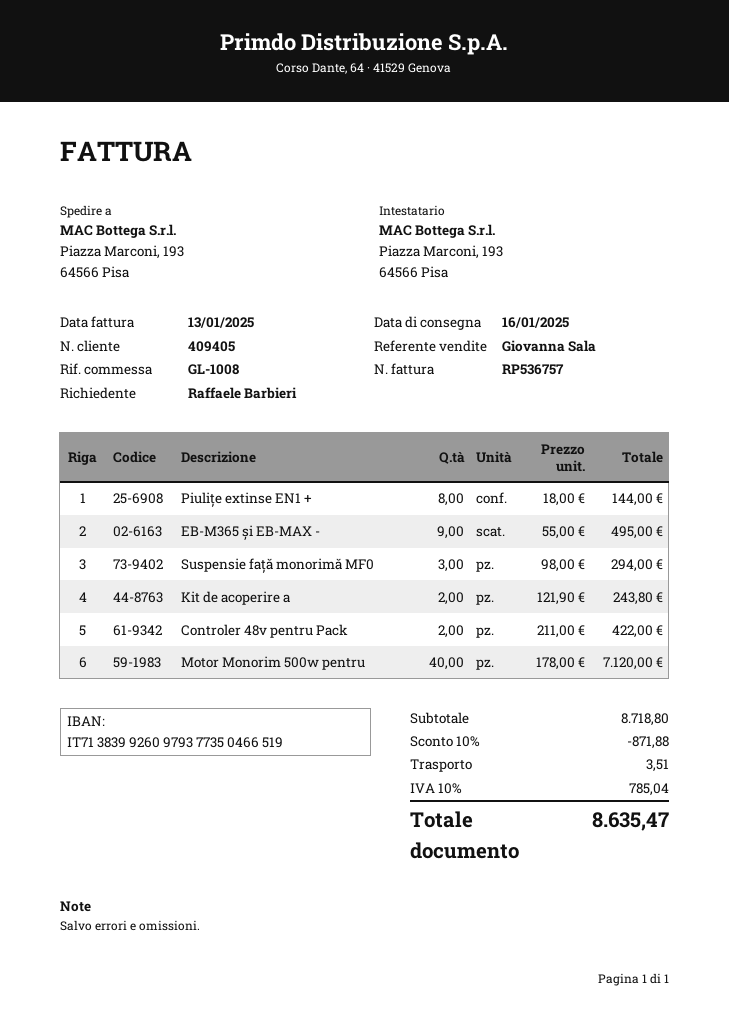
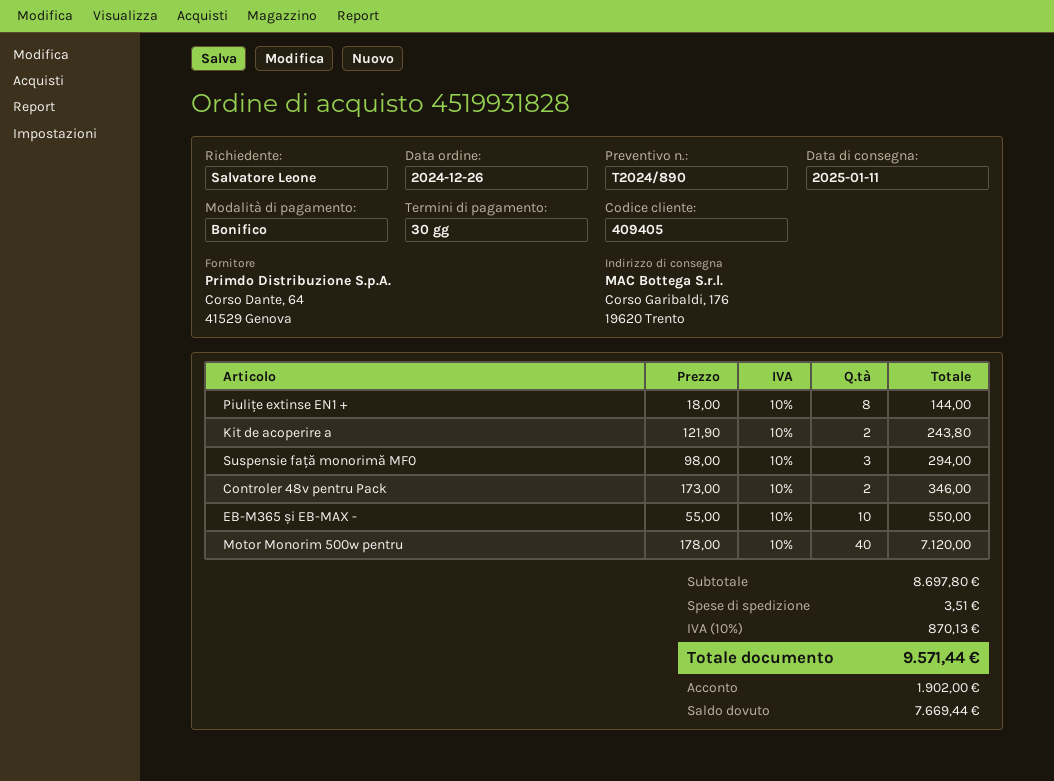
delivery date: 2025-01-16 -> 2025-01-11
ordered by: Raffaele Barbieri -> Salvatore Leone
ship to: Piazza Marconi, 193, 64566 Pisa -> Corso Garibaldi, 176, 19620 Trento
EB-M365 și EB-MAX -: 9 x 55.00 = 495.00 -> 10 x 55.00 = 550.00
Controler 48v pentru Pack: 2 x 211.00 = 422.00 -> 2 x 173.00 = 346.00
subtotal: 8718.80 -> 8697.80
discount: 10% = 871.88 -> none
tax: 10% = 785.04 -> 10% = 870.13
total: 8635.47 -> 9571.44

